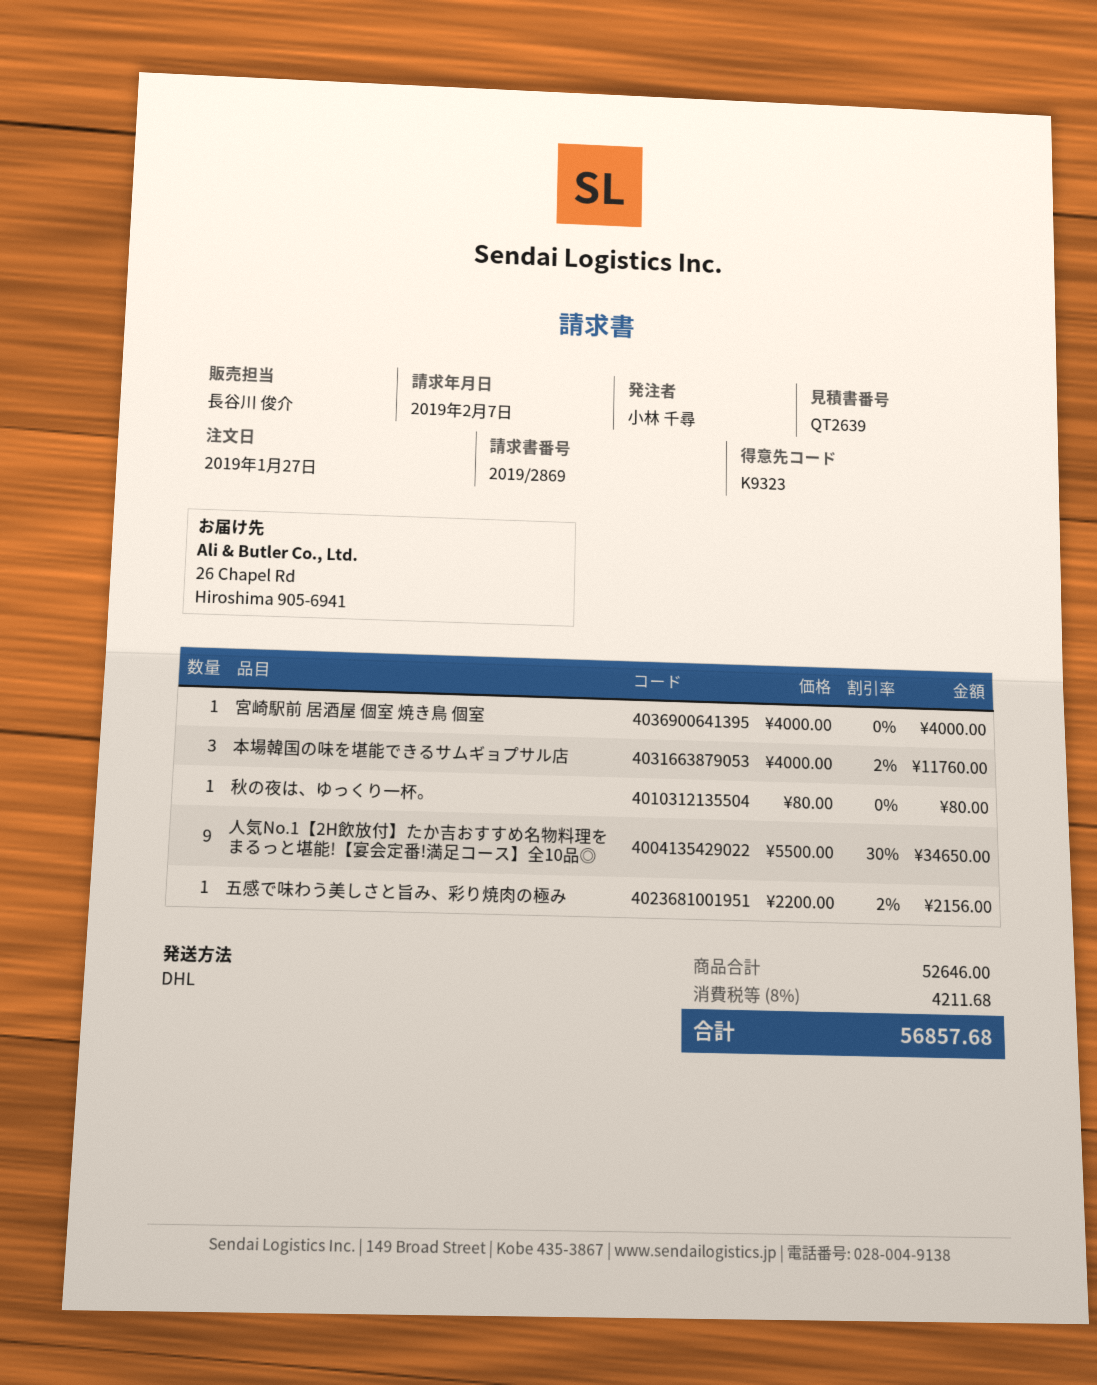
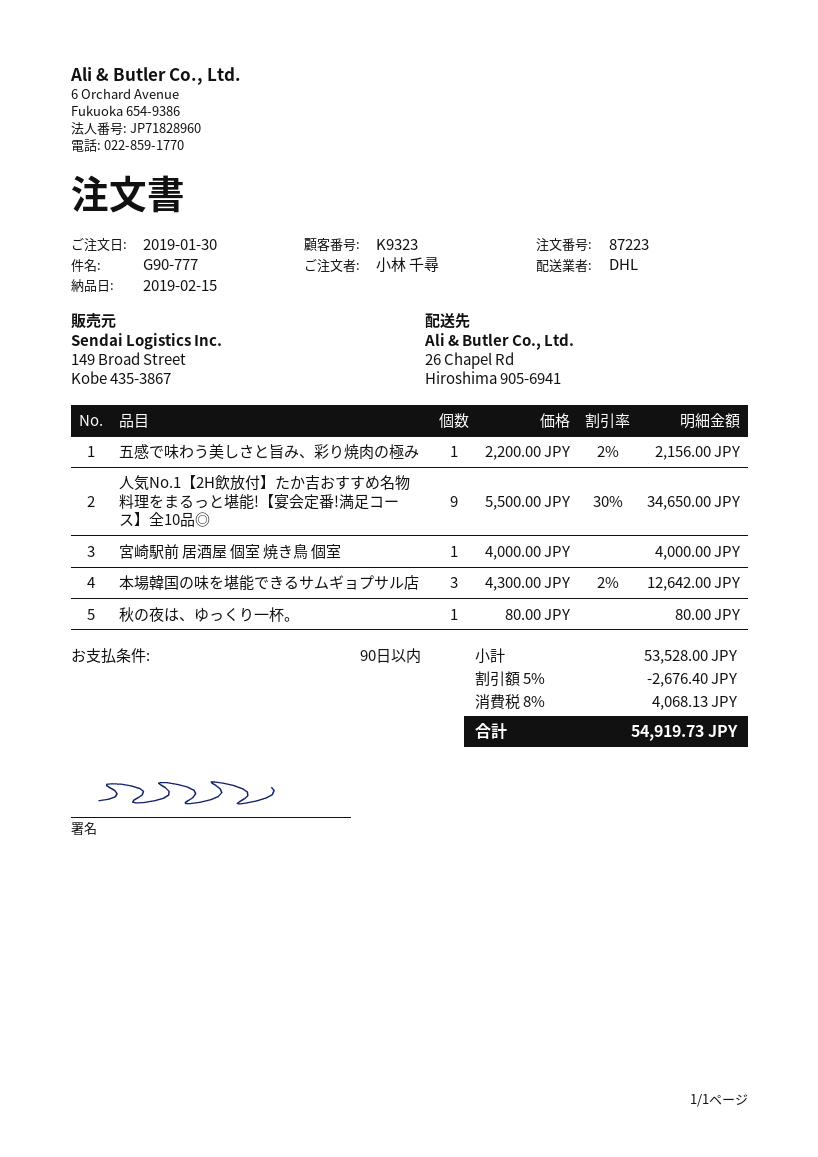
order date: 2019-01-27 -> 2019-01-30
本場韓国の味を堪能できるサムギョプサル店: 3 x 4000.00 - 2% = 11760.00 -> 3 x 4300.00 - 2% = 12642.00
subtotal: 52646.00 -> 53528.00
discount: none -> 5% = 2676.40
tax: 8% = 4211.68 -> 8% = 4068.13
total: 56857.68 -> 54919.73

